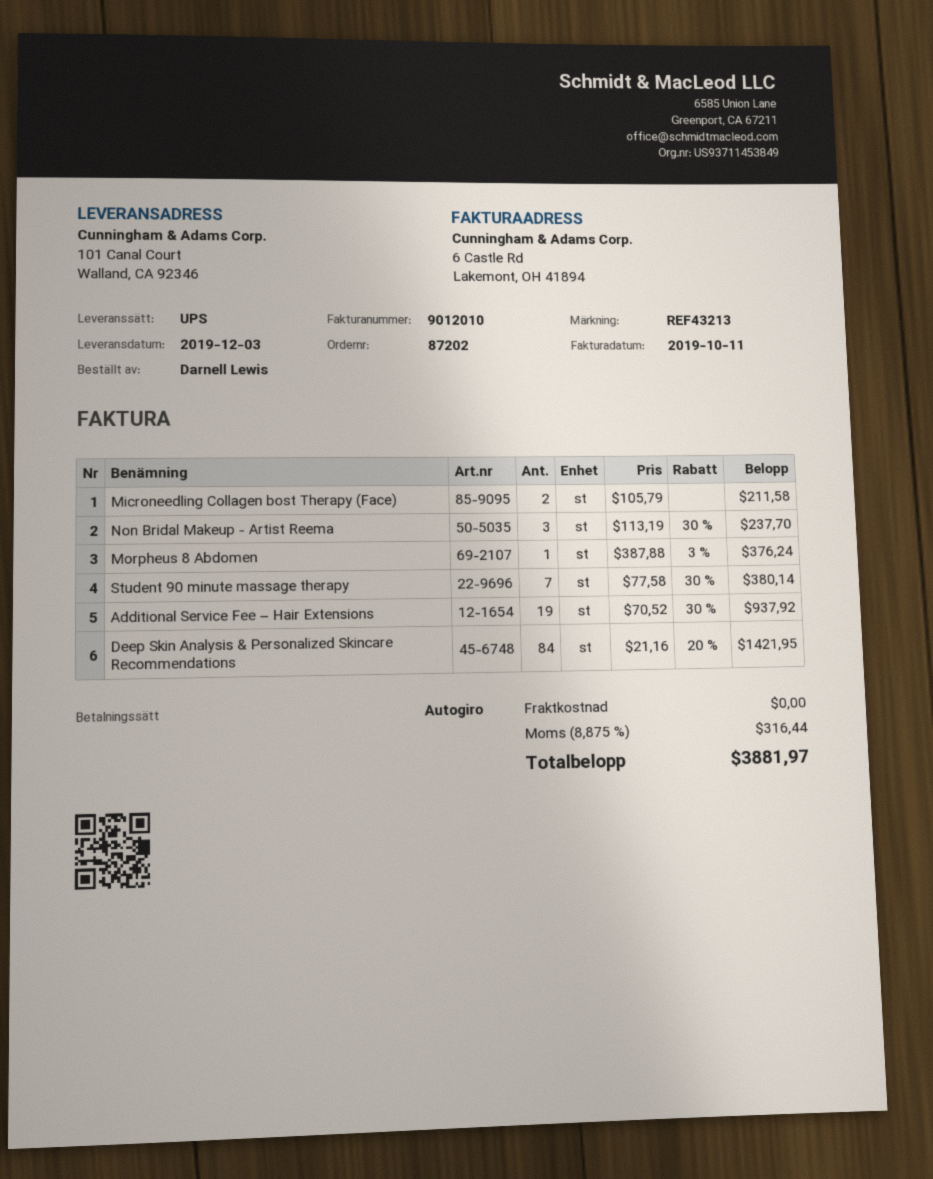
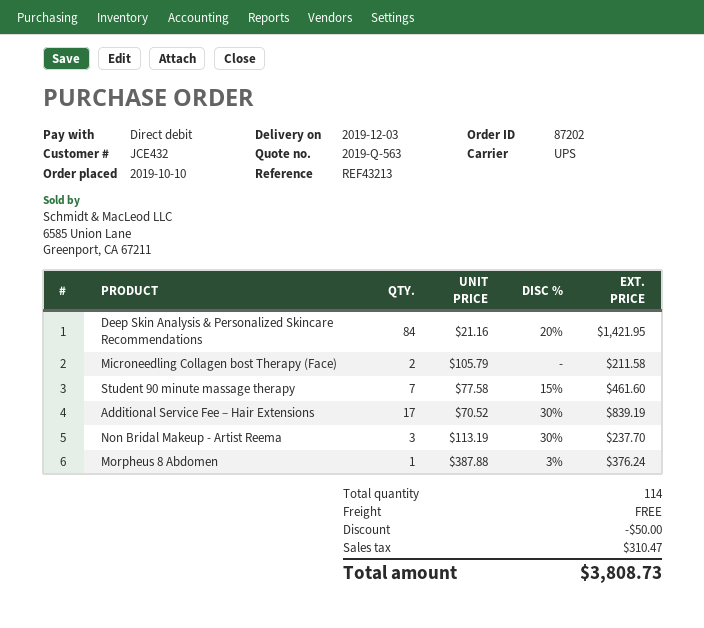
Student 90 minute massage therapy: 7 x 77.58 - 30% = 380.14 -> 7 x 77.58 - 15% = 461.60
Additional Service Fee – Hair Extensions: 19 x 70.52 - 30% = 937.92 -> 17 x 70.52 - 30% = 839.19
discount: none -> 50.00
tax: 316.44 -> 310.47
total: 3881.97 -> 3808.73

